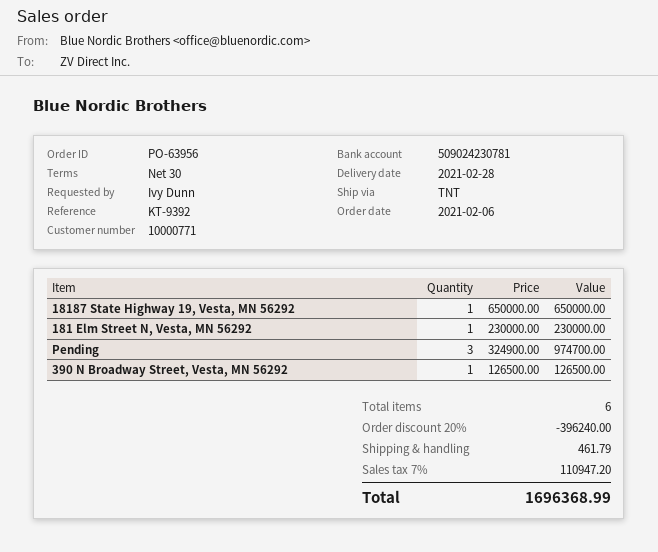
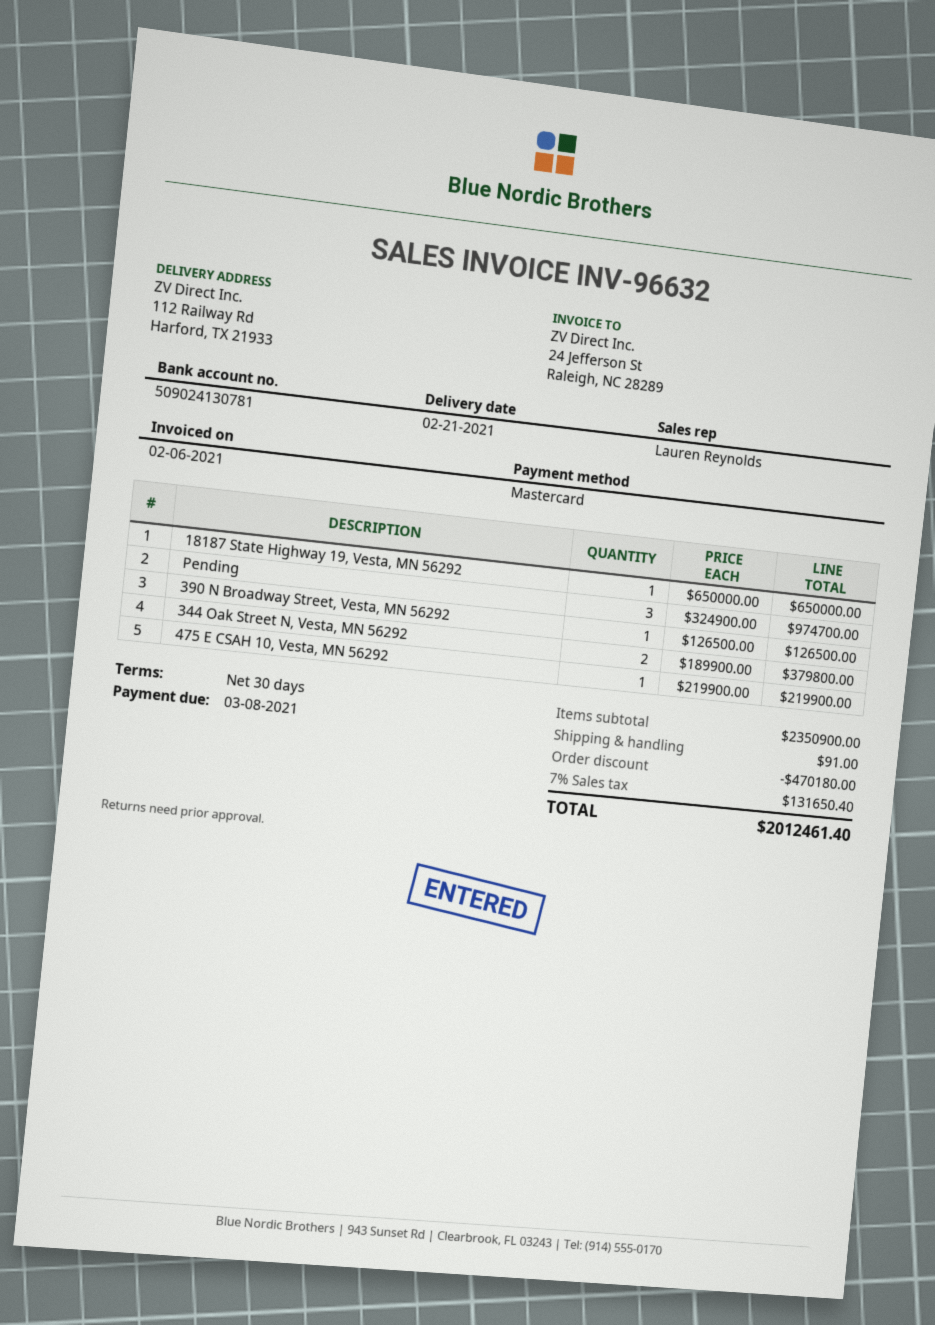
delivery date: 2021-02-28 -> 2021-02-21
bank account: 509024230781 -> 509024130781
181 Elm Street N, Vesta, MN 56292: 1 x 230000.00 = 230000.00 -> none
344 Oak Street N, Vesta, MN 56292: none -> 2 x 189900.00 = 379800.00
475 E CSAH 10, Vesta, MN 56292: none -> 1 x 219900.00 = 219900.00
discount: 396240.00 -> 470180.00
shipping: 461.79 -> 91.00
tax: 7% = 110947.20 -> 7% = 131650.40
total: 1696368.99 -> 2012461.40

